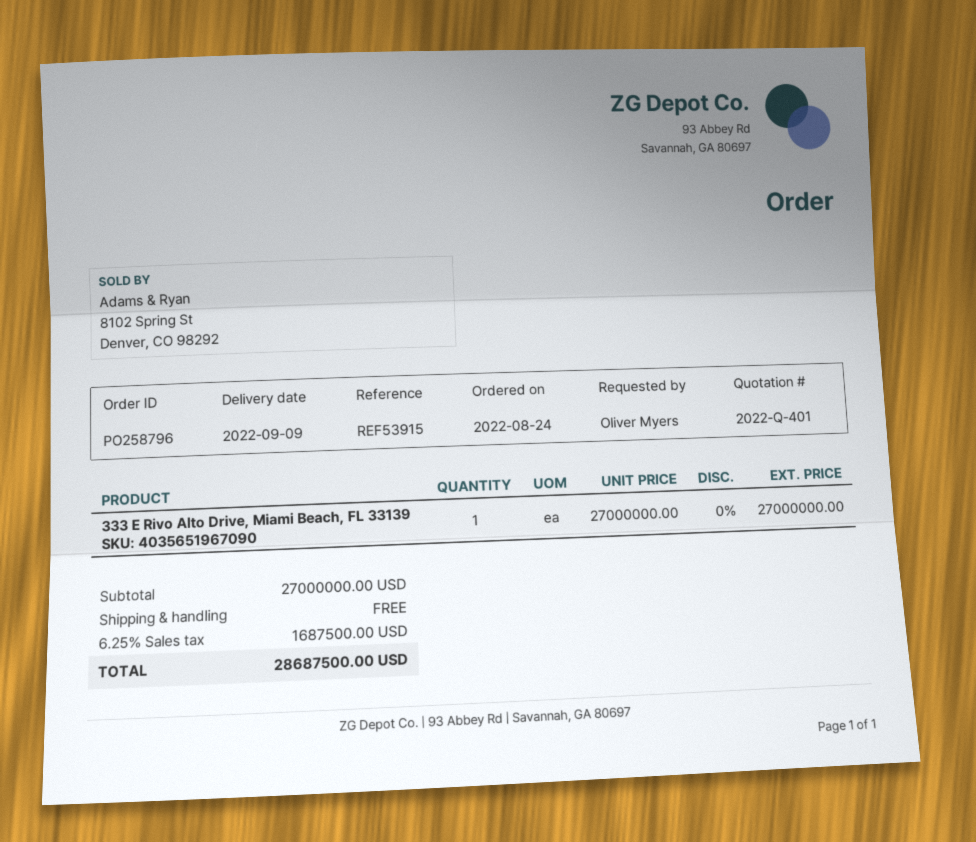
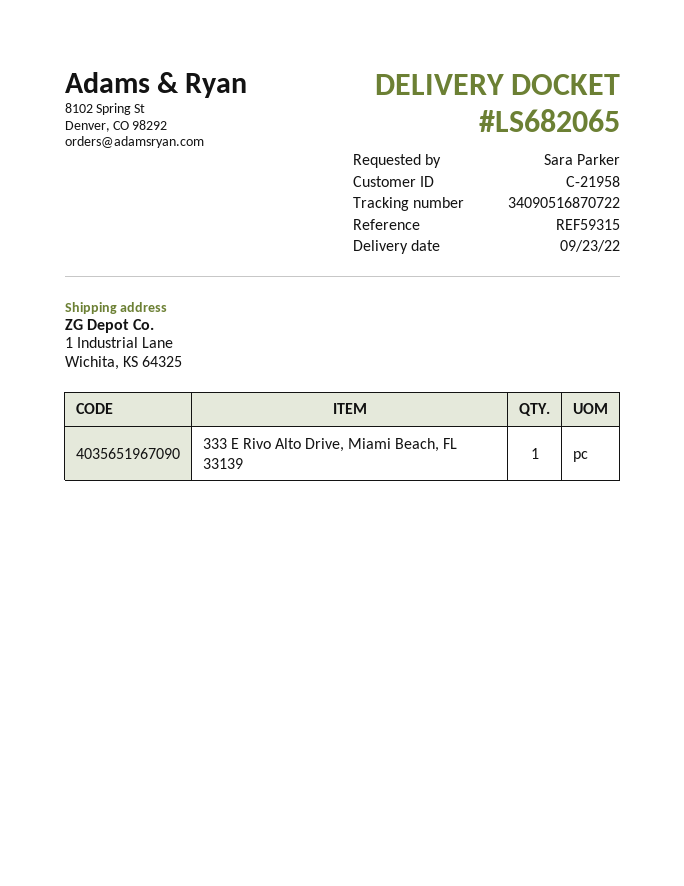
delivery date: 2022-09-09 -> 2022-09-23
reference: REF53915 -> REF59315
ordered by: Oliver Myers -> Sara Parker

